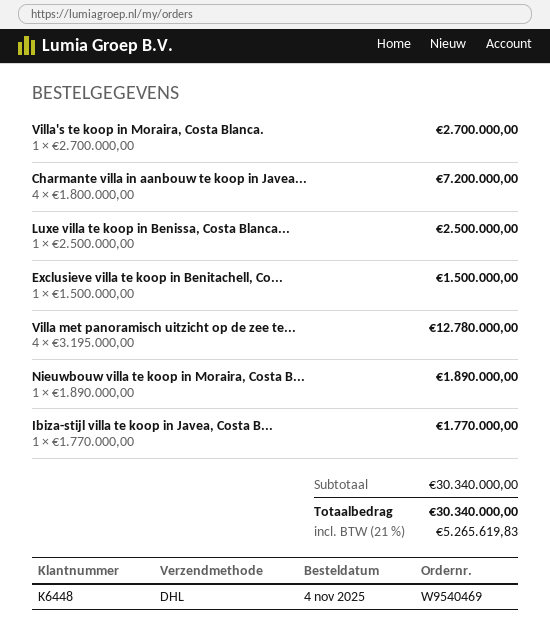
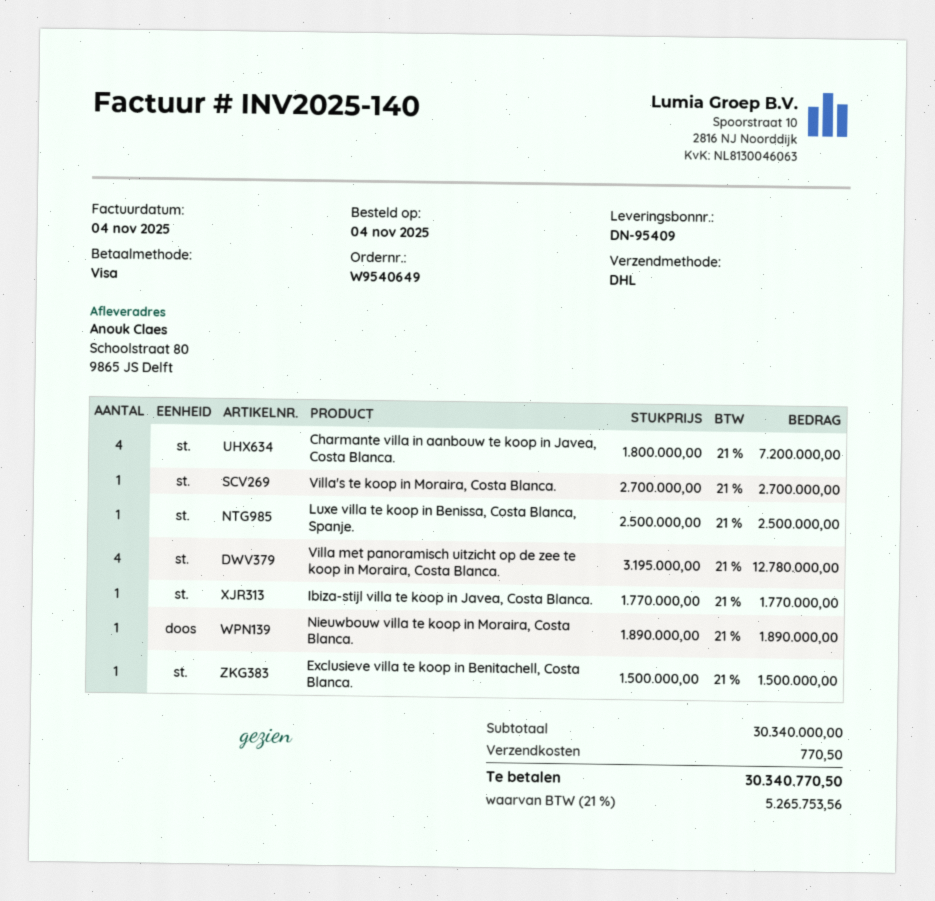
order number: W9540469 -> W9540649
shipping: none -> 770.50
tax: 21% = 5265619.83 -> 21% = 5265753.56
total: 30340000.00 -> 30340770.50

